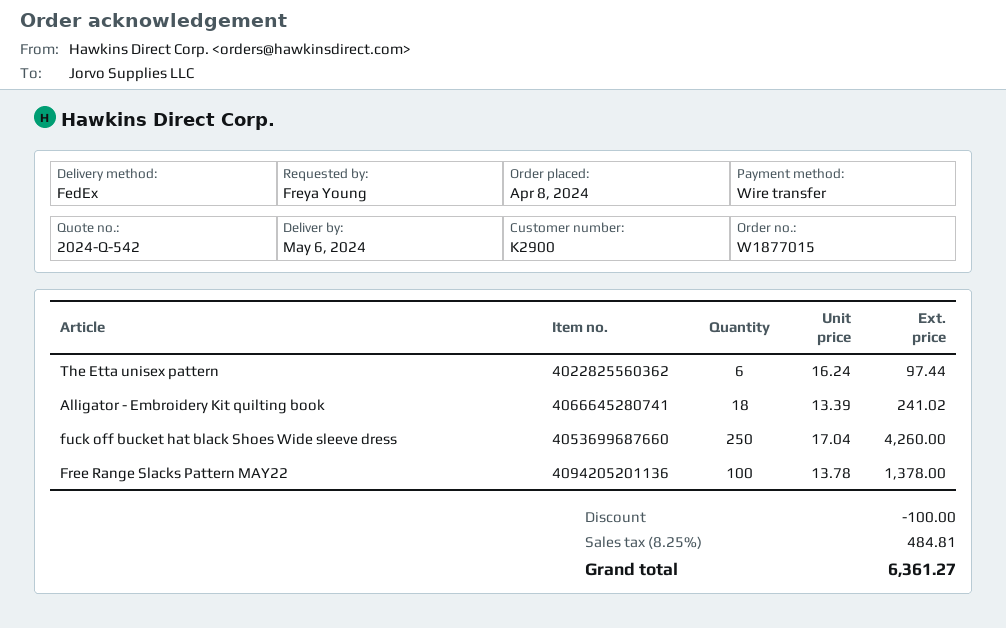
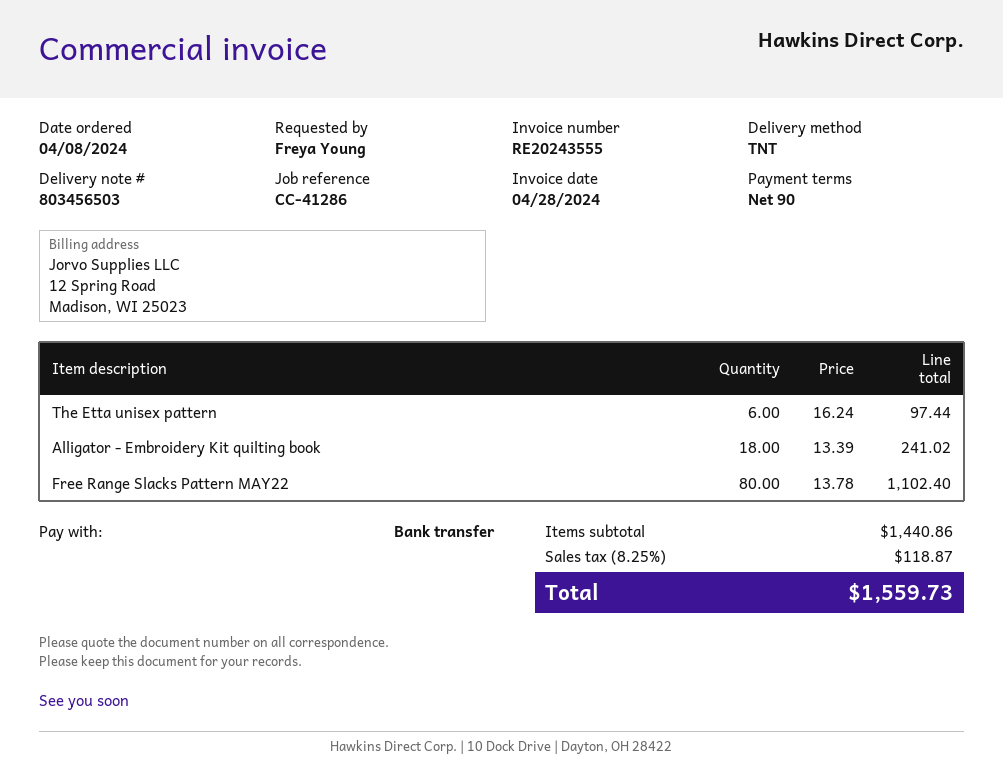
shipping method: FedEx -> TNT
fuck off bucket hat black Shoes Wide sleeve dress: 250 x 17.04 = 4260.00 -> none
Free Range Slacks Pattern MAY22: 100 x 13.78 = 1378.00 -> 80 x 13.78 = 1102.40
discount: 100.00 -> none
tax: 8.25% = 484.81 -> 8.25% = 118.87
total: 6361.27 -> 1559.73

